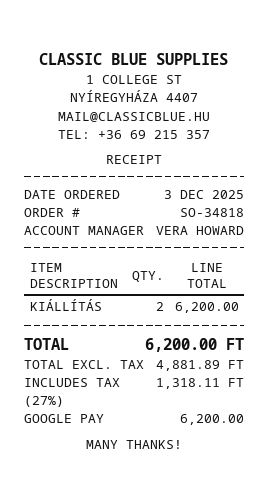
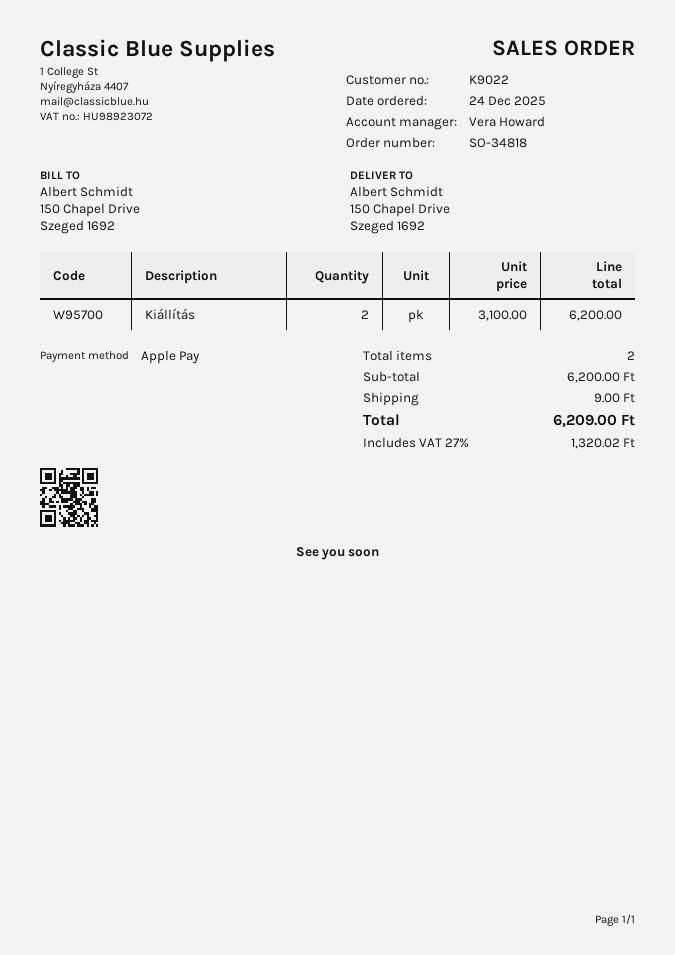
order date: 2025-12-03 -> 2025-12-24
payment method: Google Pay -> Apple Pay
shipping: none -> 9.00
tax: 27% = 1318.11 -> 27% = 1320.02
total: 6200.00 -> 6209.00

